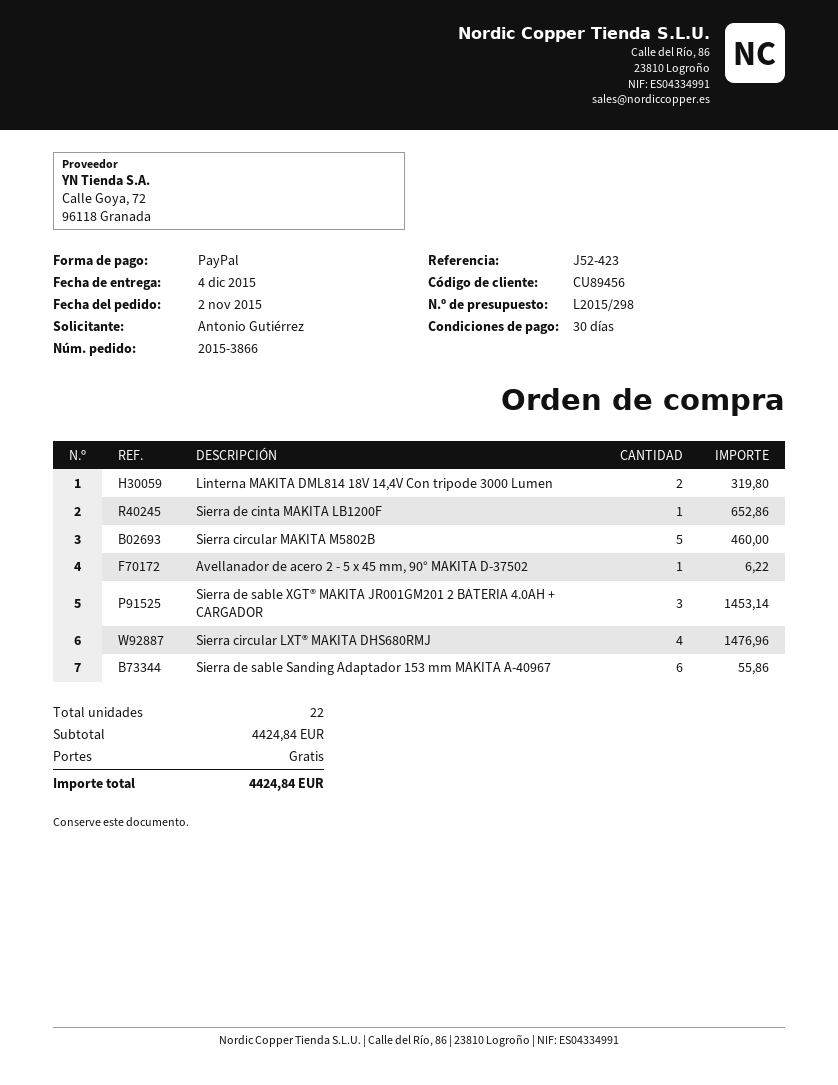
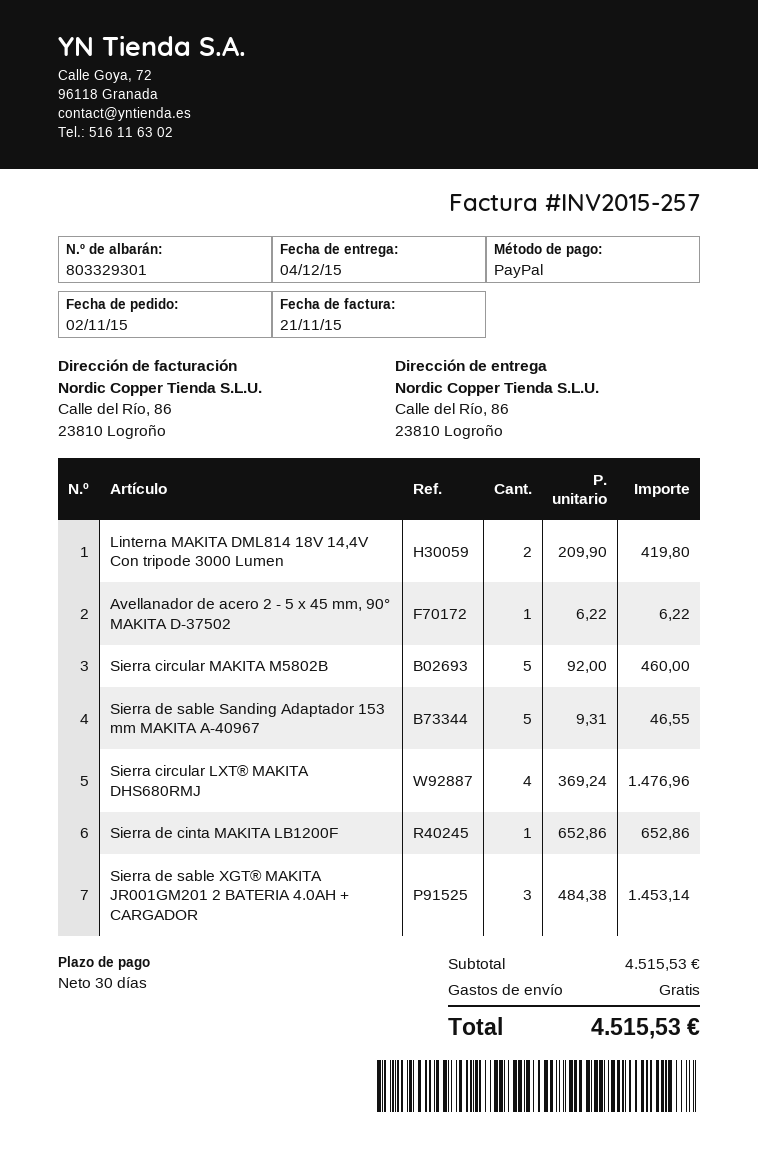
Linterna MAKITA DML814 18V 14,4V Con tripode 3000 Lumen: 2 for 319.80 -> 2 for 419.80
Sierra de sable Sanding Adaptador 153 mm MAKITA A-40967: 6 for 55.86 -> 5 for 46.55
subtotal: 4424.84 -> 4515.53
total: 4424.84 -> 4515.53

